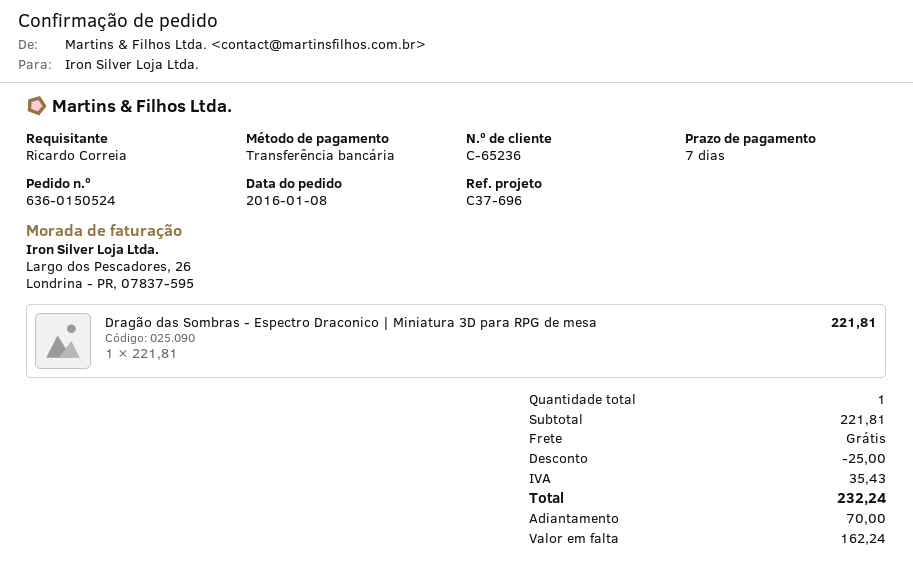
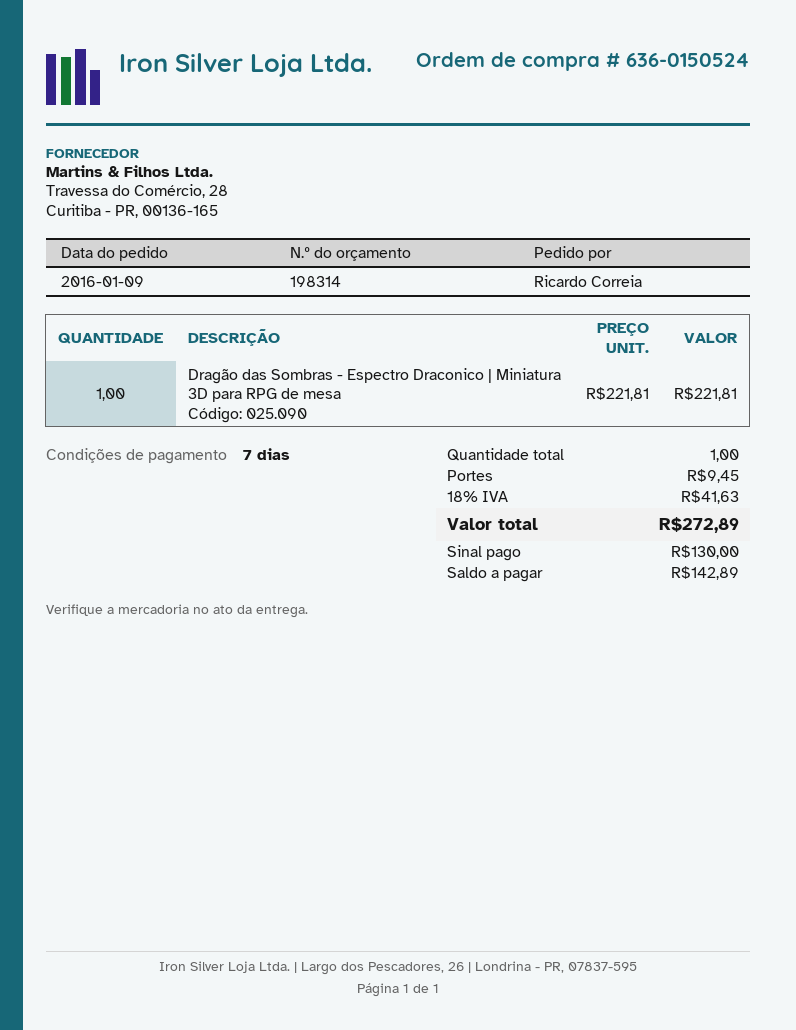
order date: 2016-01-08 -> 2016-01-09
discount: 25.00 -> none
shipping: 0.00 -> 9.45
tax: 35.43 -> 41.63
total: 232.24 -> 272.89
deposit: 70.00 -> 130.00
balance: 162.24 -> 142.89

